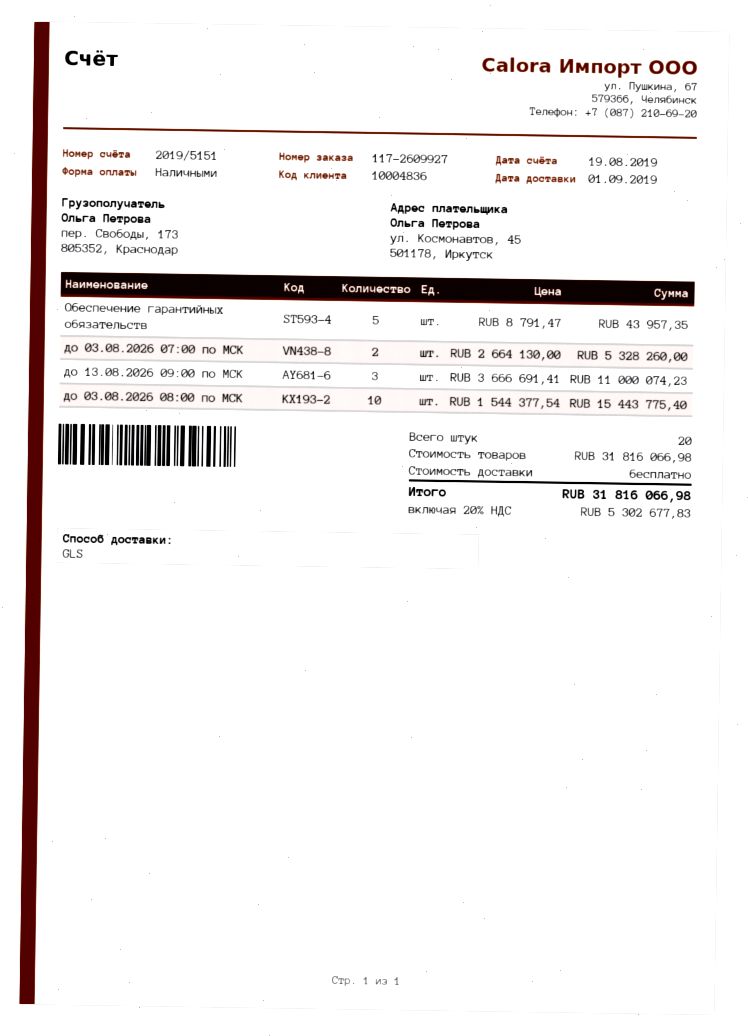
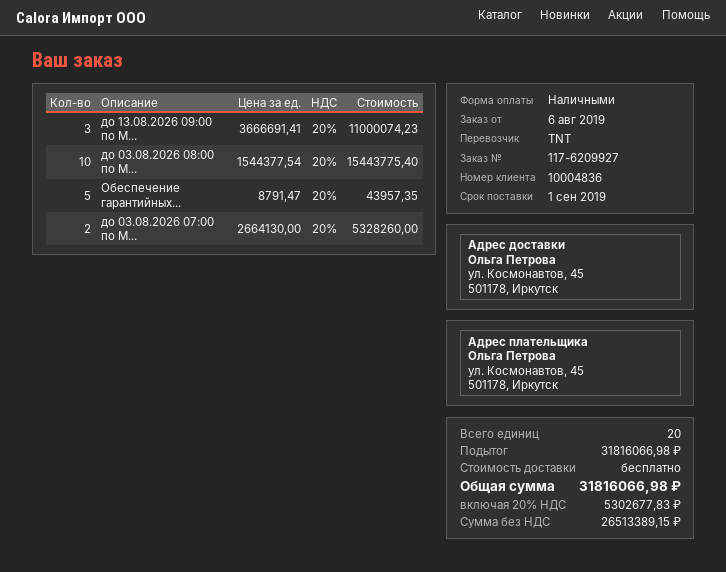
order number: 117-2609927 -> 117-6209927
shipping method: GLS -> TNT
ship to: пер. Свободы, 173, 805352, Краснодар -> ул. Космонавтов, 45, 501178, Иркутск

